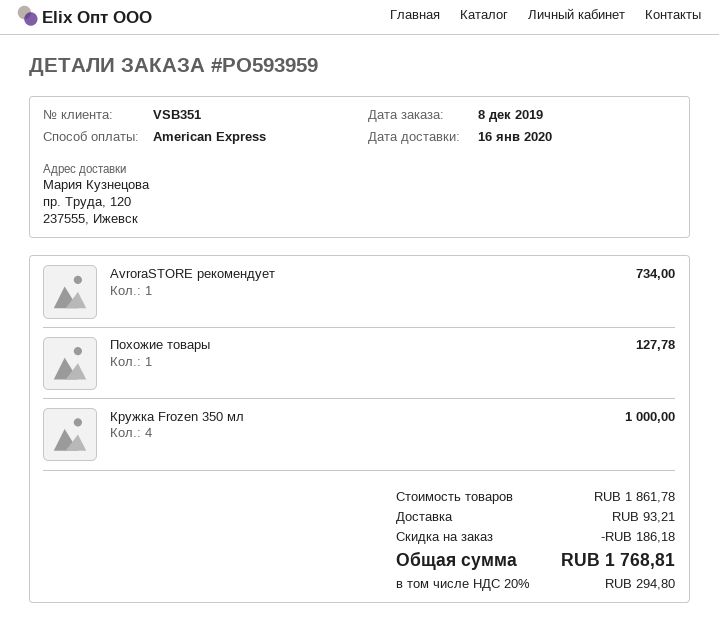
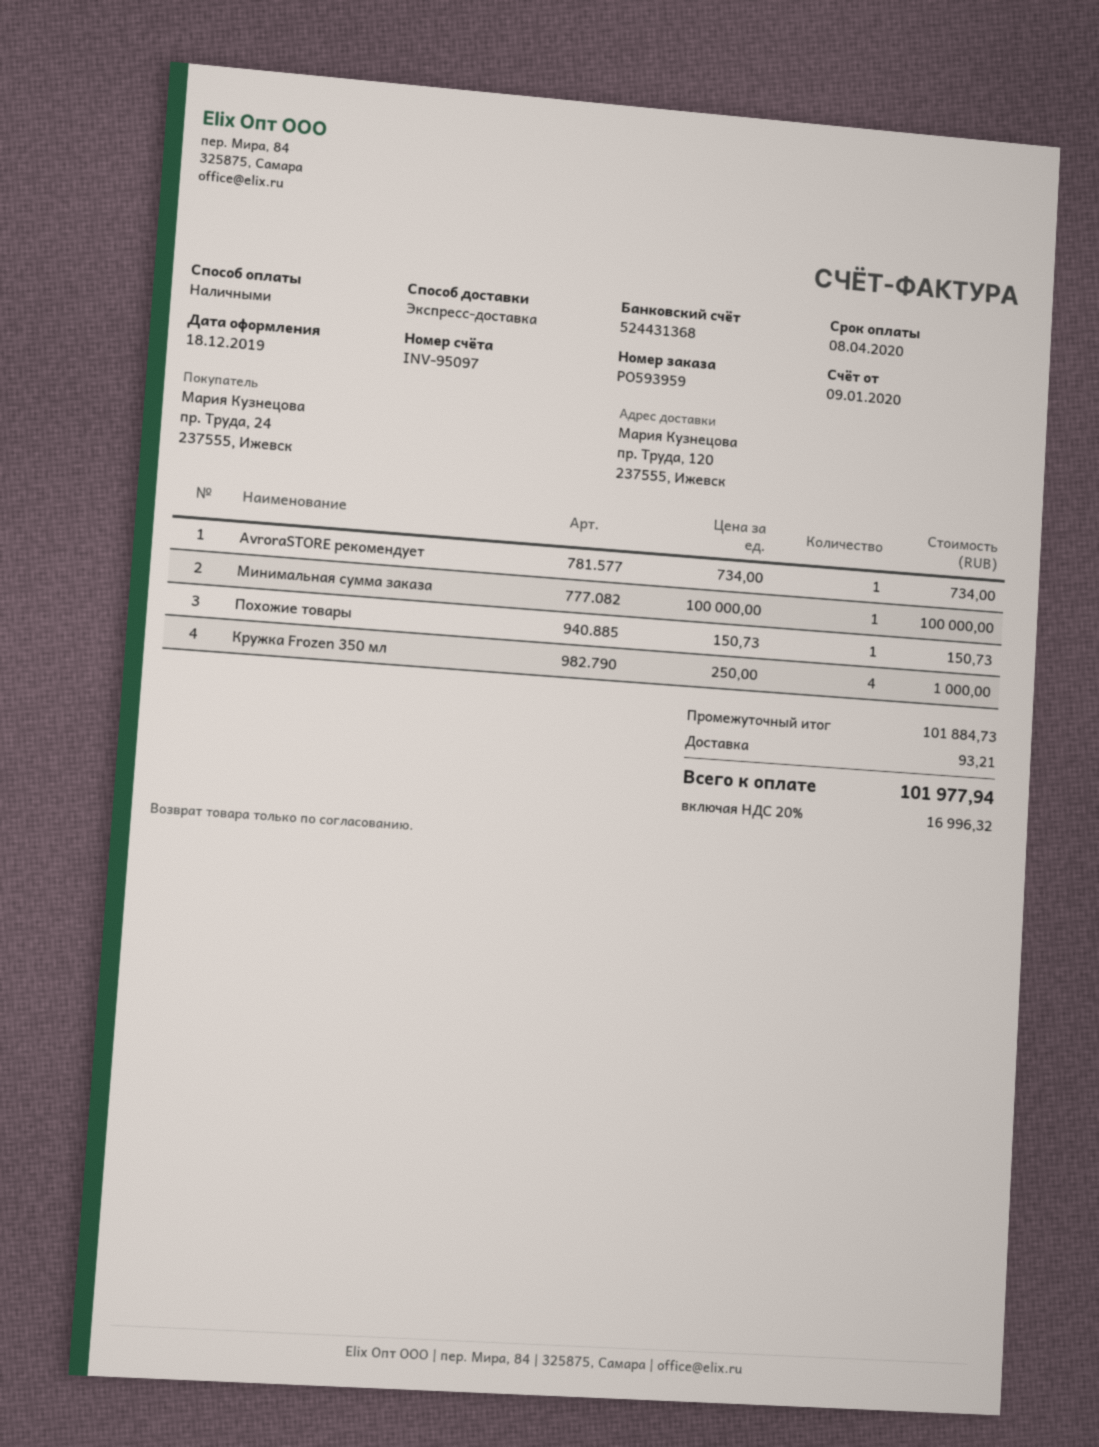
order date: 2019-12-08 -> 2019-12-18
payment method: American Express -> cash
Похожие товары: 1 for 127.78 -> 1 for 150.73
Минимальная сумма заказа: none -> 1 for 100000.00
subtotal: 1861.78 -> 101884.73
discount: 186.18 -> none
tax: 20% = 294.80 -> 20% = 16996.32
total: 1768.81 -> 101977.94

